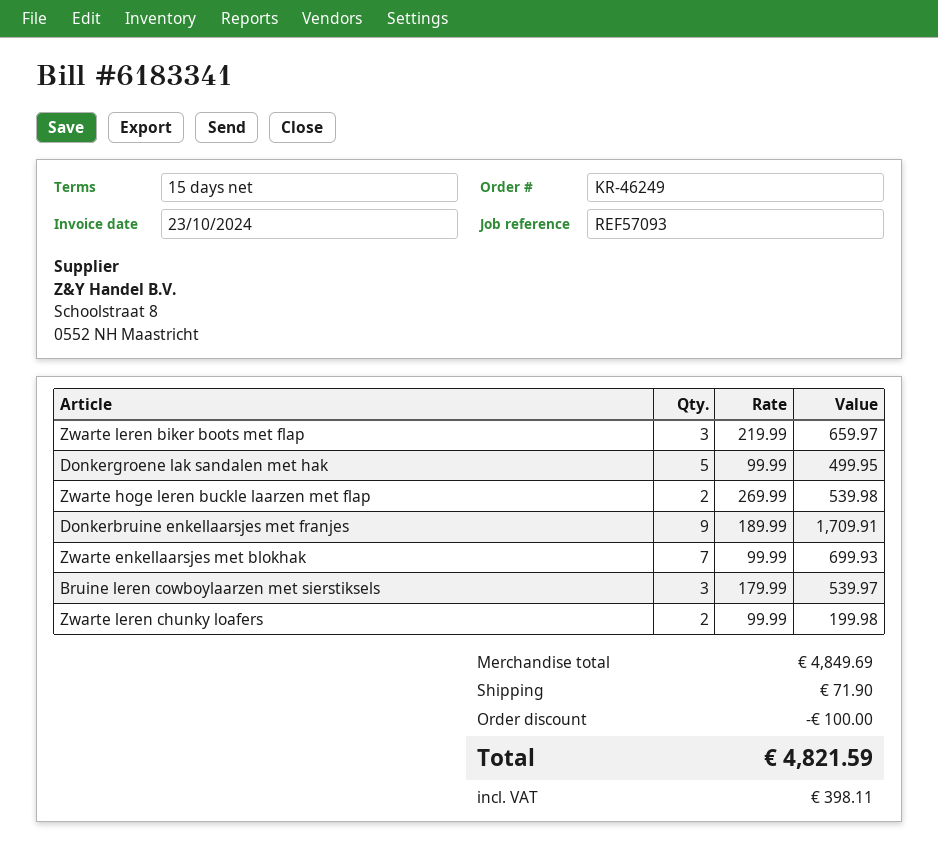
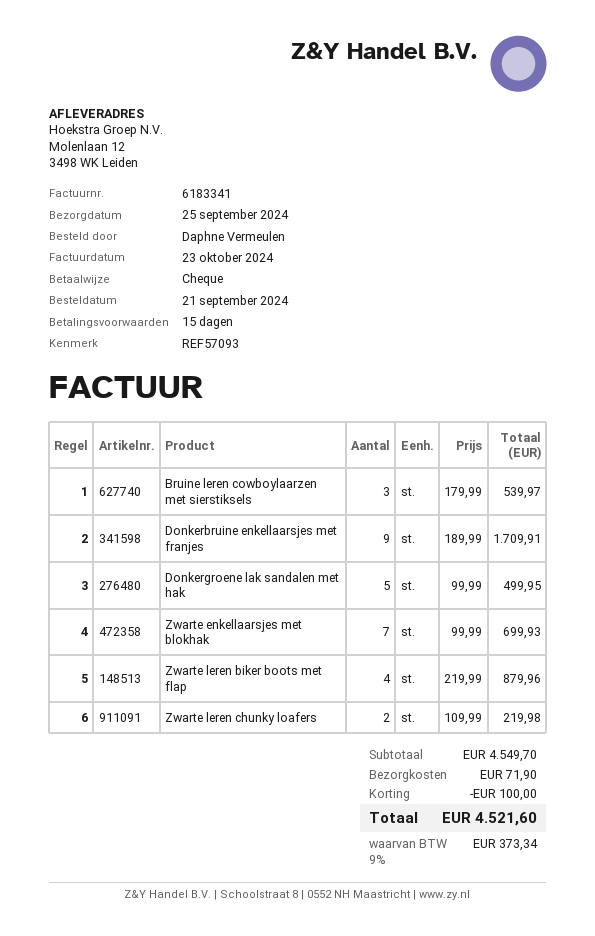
Zwarte leren biker boots met flap: 3 x 219.99 = 659.97 -> 4 x 219.99 = 879.96
Zwarte hoge leren buckle laarzen met flap: 2 x 269.99 = 539.98 -> none
Zwarte leren chunky loafers: 2 x 99.99 = 199.98 -> 2 x 109.99 = 219.98
subtotal: 4849.69 -> 4549.70
tax: 398.11 -> 373.34
total: 4821.59 -> 4521.60

